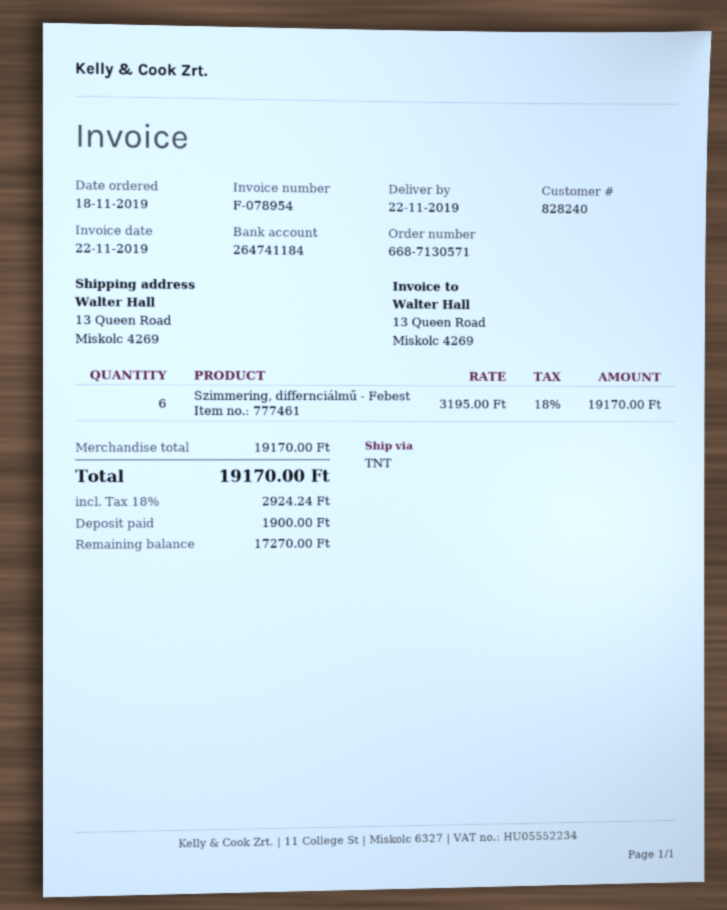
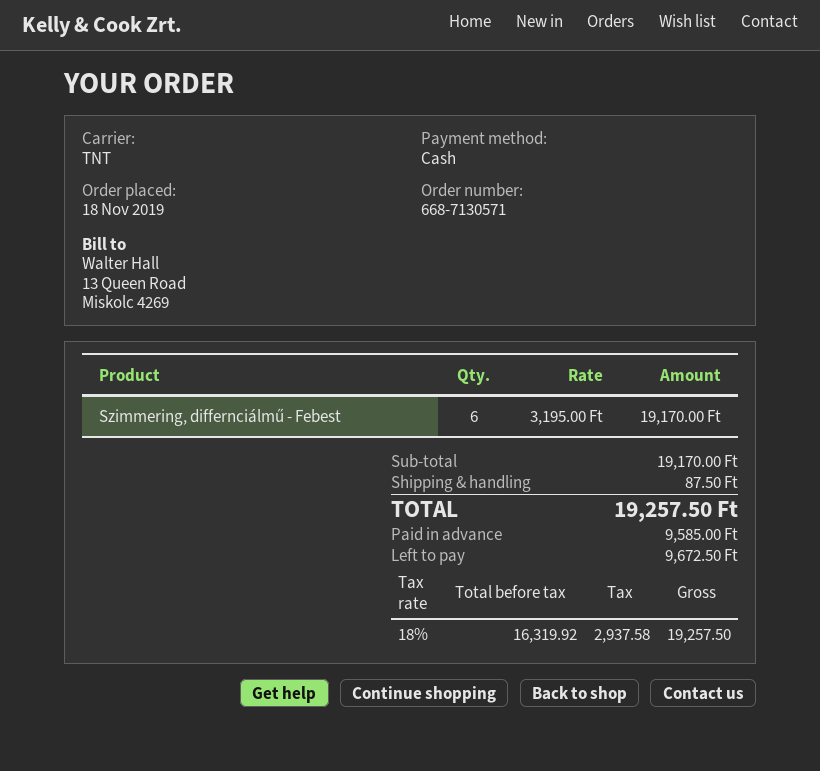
shipping: none -> 87.50
tax: 18% = 2924.24 -> 18% = 2937.58
total: 19170.00 -> 19257.50
deposit: 1900.00 -> 9585.00
balance: 17270.00 -> 9672.50

